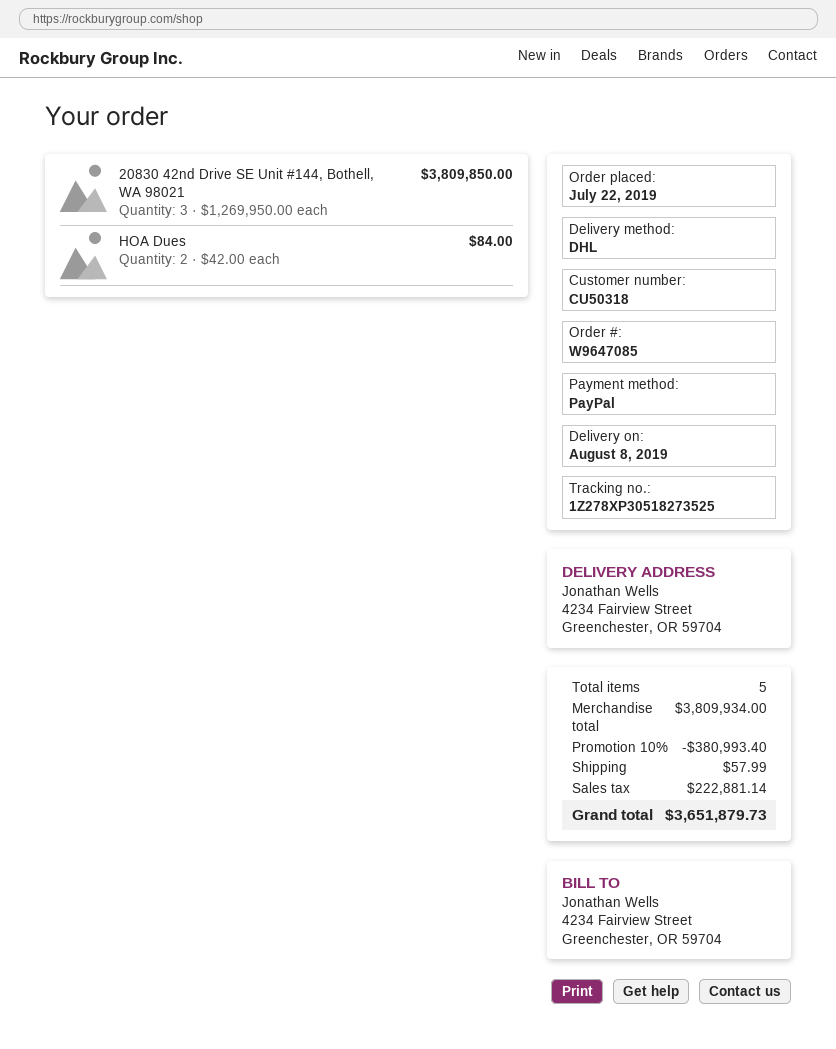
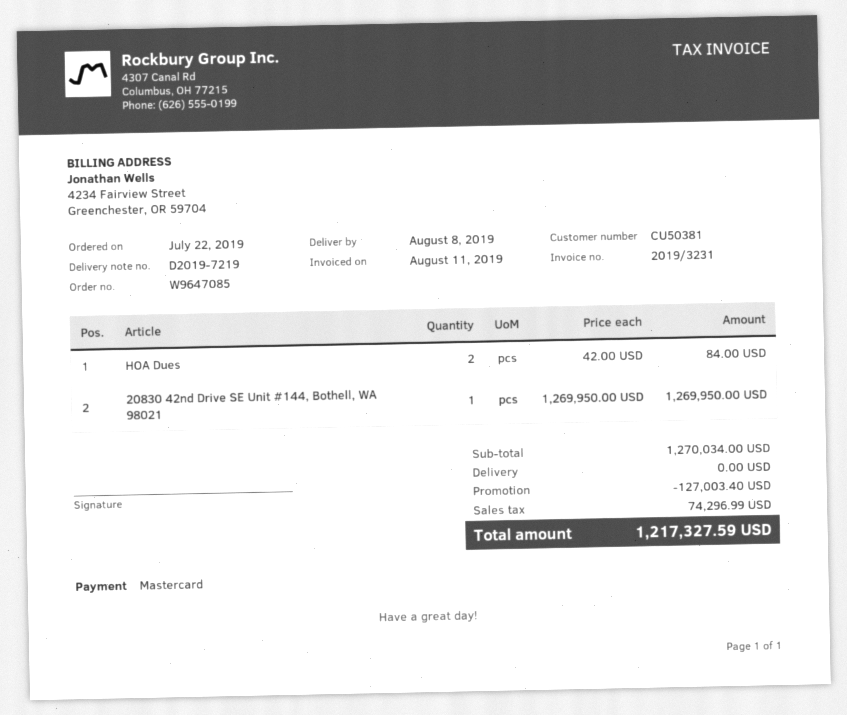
customer number: CU50318 -> CU50381
payment method: PayPal -> Mastercard
20830 42nd Drive SE Unit #144, Bothell, WA 98021: 3 x 1269950.00 = 3809850.00 -> 1 x 1269950.00 = 1269950.00
subtotal: 3809934.00 -> 1270034.00
discount: 380993.40 -> 127003.40
shipping: 57.99 -> 0.00
tax: 222881.14 -> 74296.99
total: 3651879.73 -> 1217327.59

